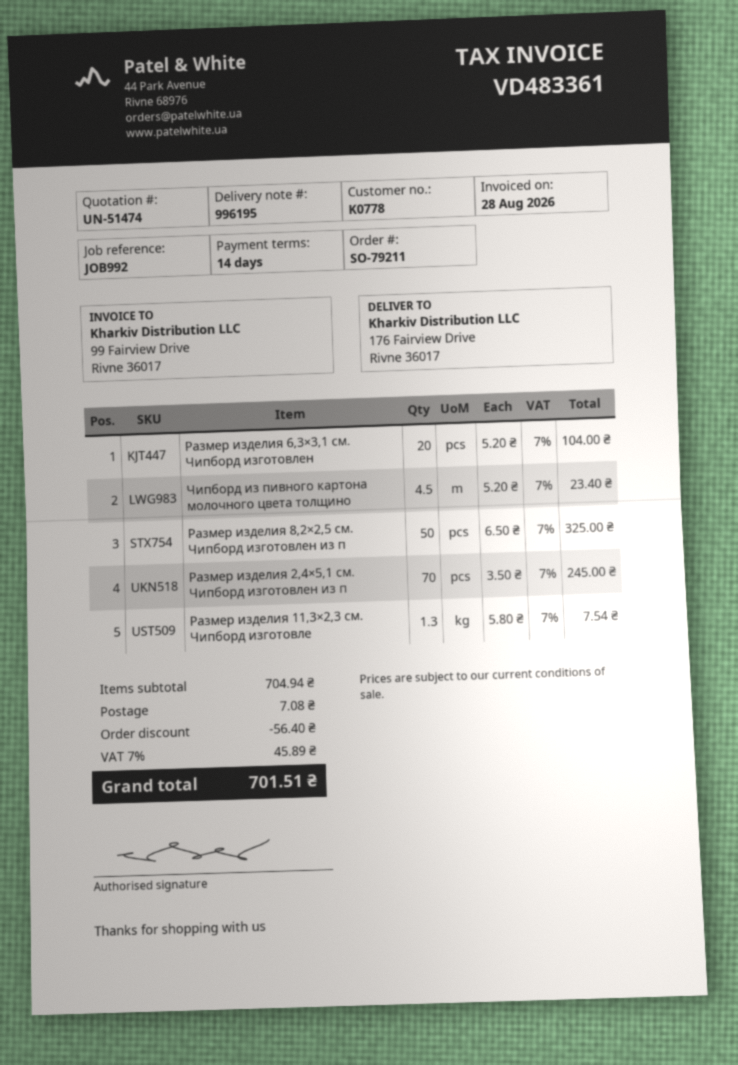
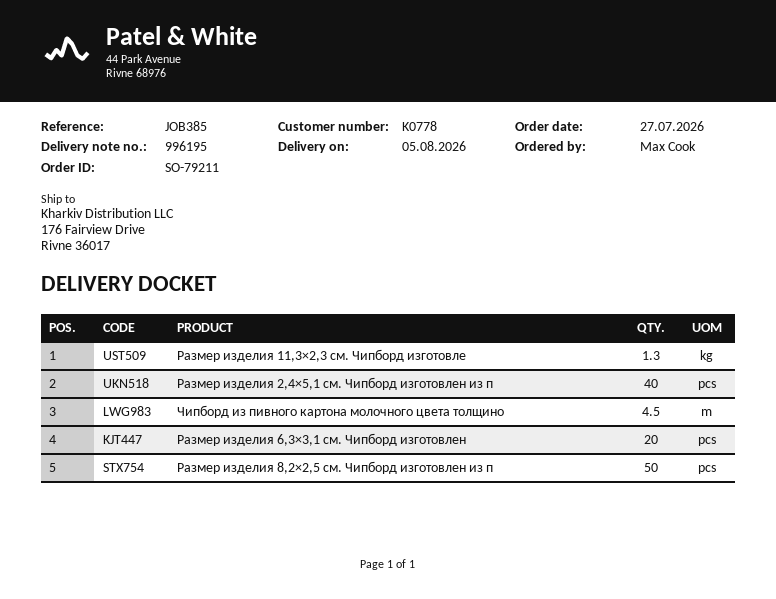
reference: JOB992 -> JOB385
Размер изделия 2,4×5,1 см. Чипборд изготовлен из п: 70 -> 40

